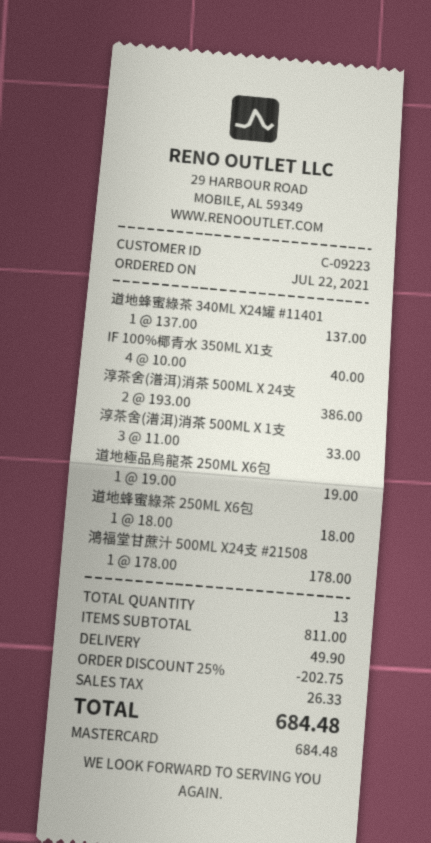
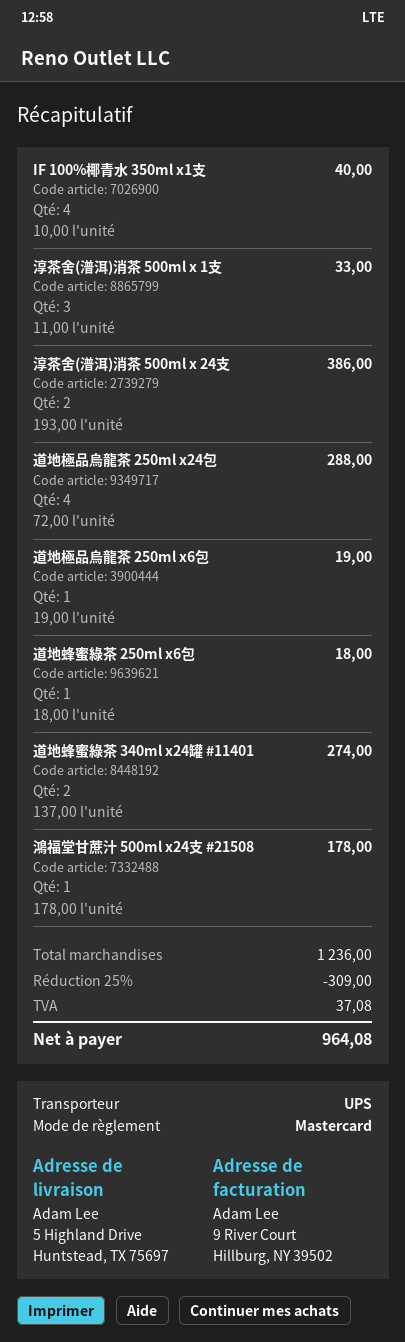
道地蜂蜜綠茶 340ML X24罐 #11401: 1 x 137.00 = 137.00 -> 2 x 137.00 = 274.00
道地極品烏龍茶 250ml x24包: none -> 4 x 72.00 = 288.00
subtotal: 811.00 -> 1236.00
discount: 25% = 202.75 -> 25% = 309.00
shipping: 49.90 -> none
tax: 26.33 -> 37.08
total: 684.48 -> 964.08

